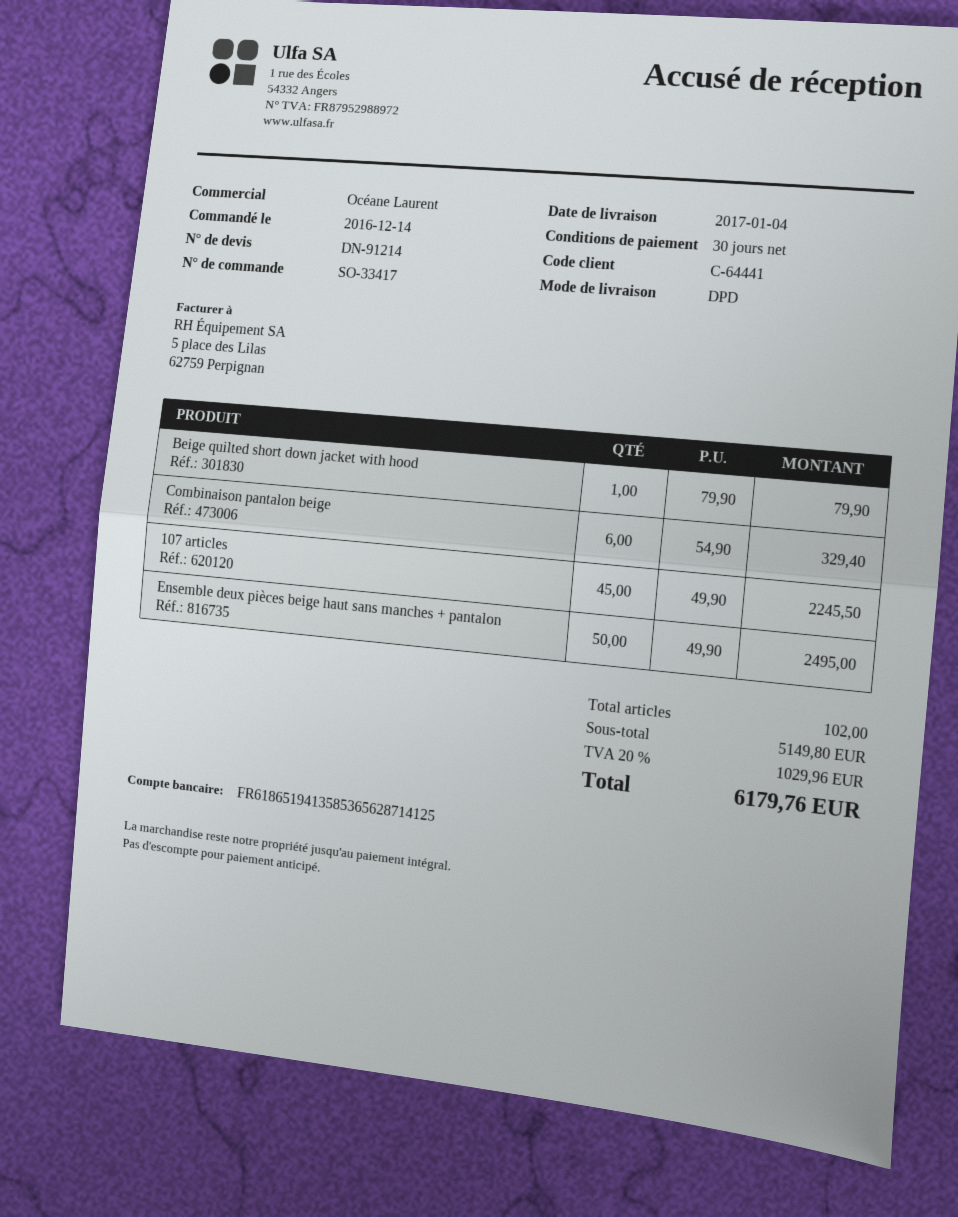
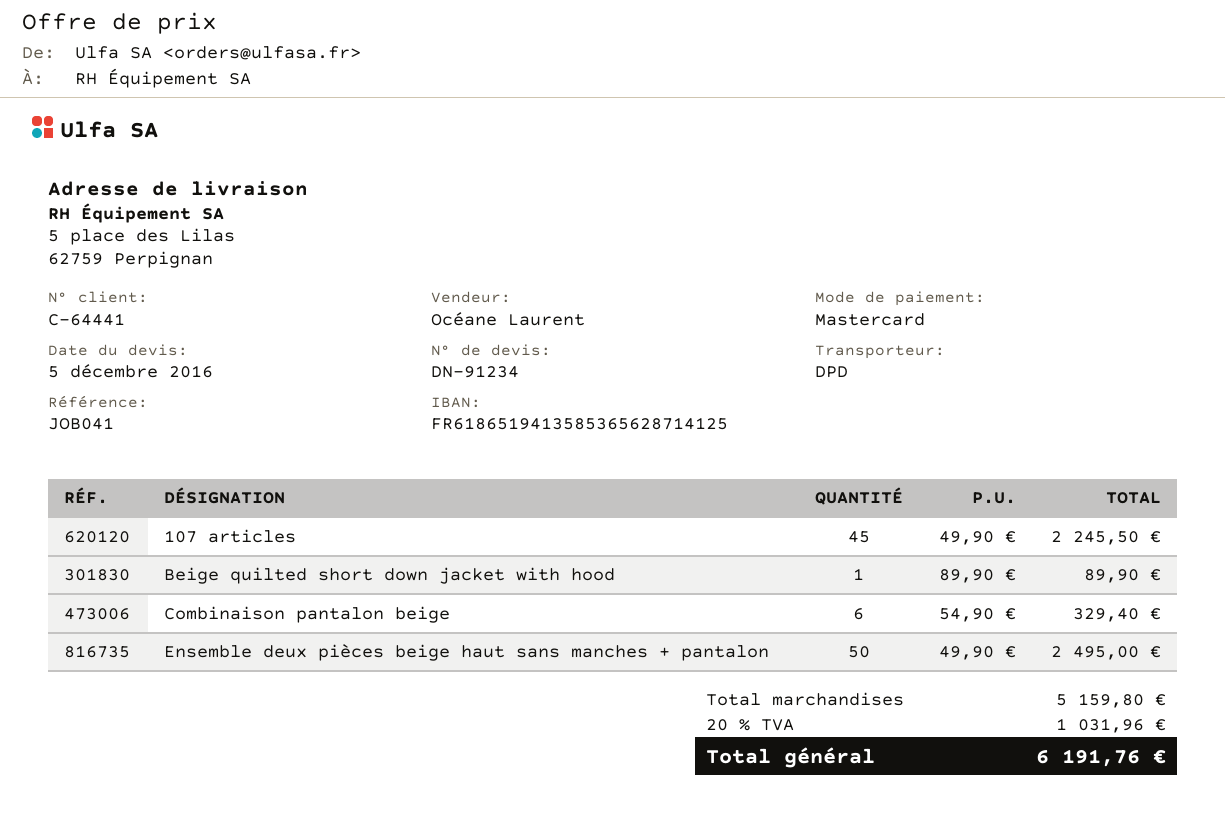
quote number: DN-91214 -> DN-91234
Beige quilted short down jacket with hood: 1 x 79.90 = 79.90 -> 1 x 89.90 = 89.90
subtotal: 5149.80 -> 5159.80
tax: 20% = 1029.96 -> 20% = 1031.96
total: 6179.76 -> 6191.76

